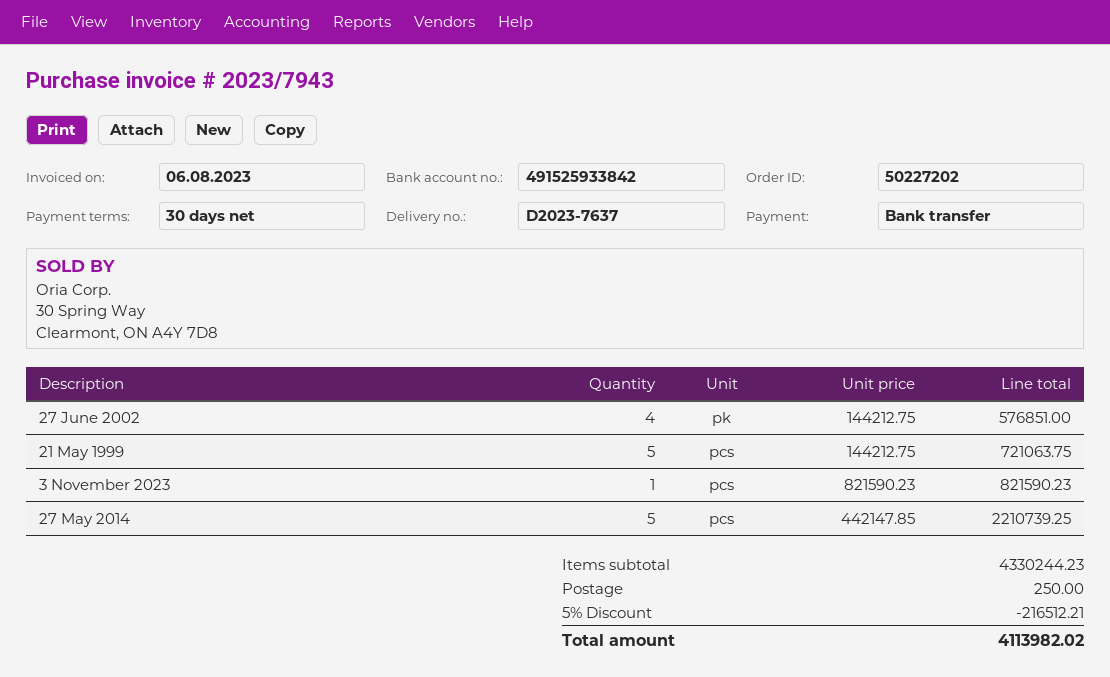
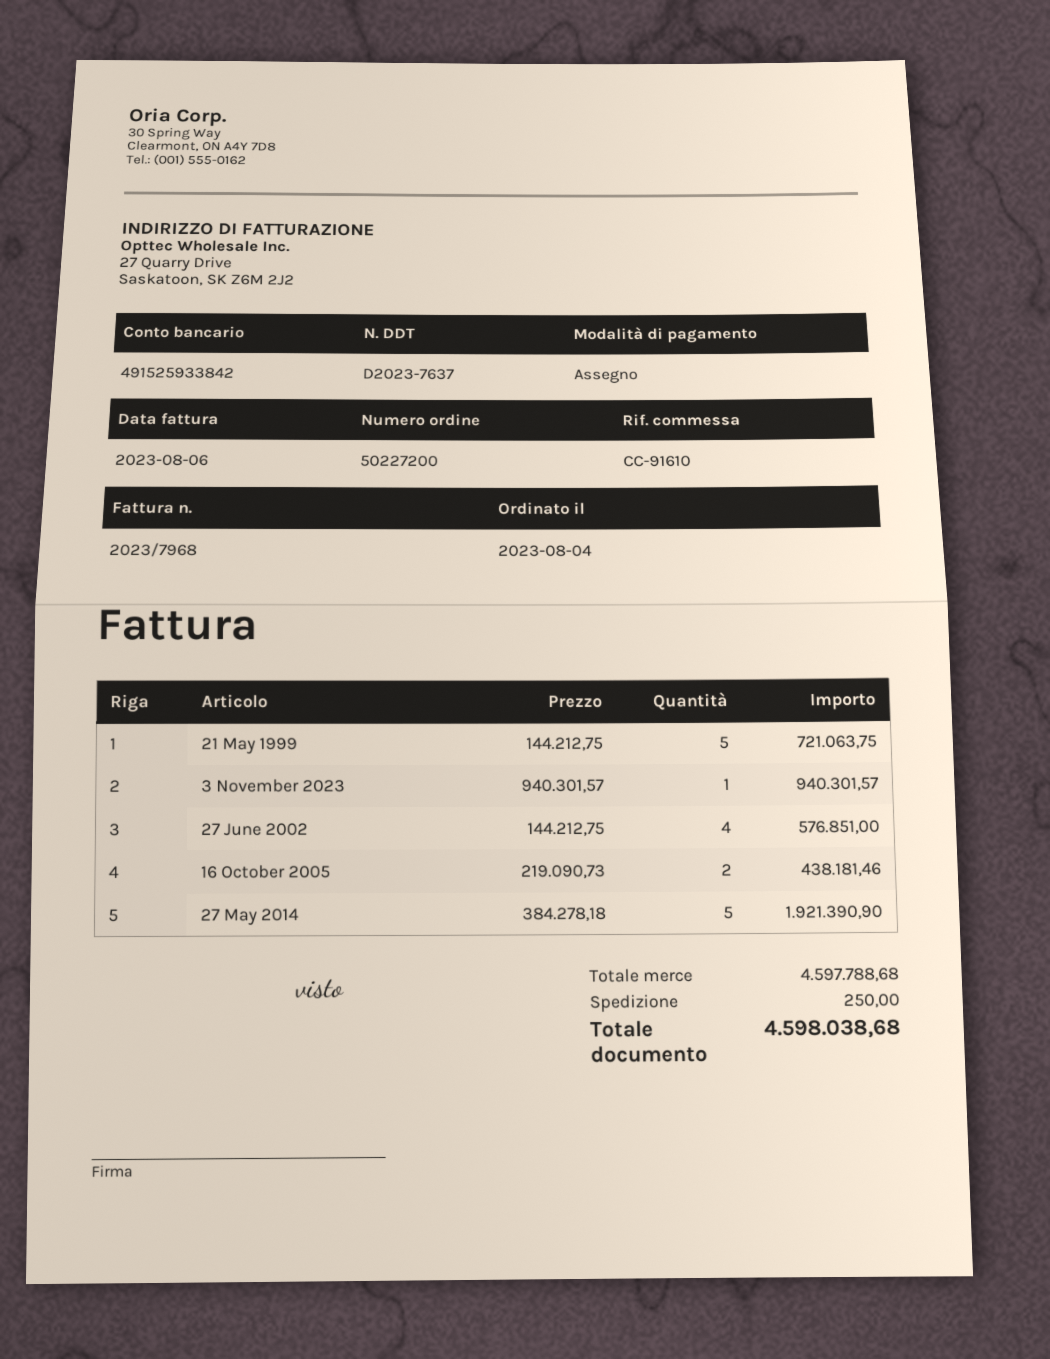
order number: 50227202 -> 50227200
invoice number: 2023/7943 -> 2023/7968
payment method: bank transfer -> cheque
3 November 2023: 1 x 821590.23 = 821590.23 -> 1 x 940301.57 = 940301.57
27 May 2014: 5 x 442147.85 = 2210739.25 -> 5 x 384278.18 = 1921390.90
16 October 2005: none -> 2 x 219090.73 = 438181.46
subtotal: 4330244.23 -> 4597788.68
discount: 5% = 216512.21 -> none
total: 4113982.02 -> 4598038.68

